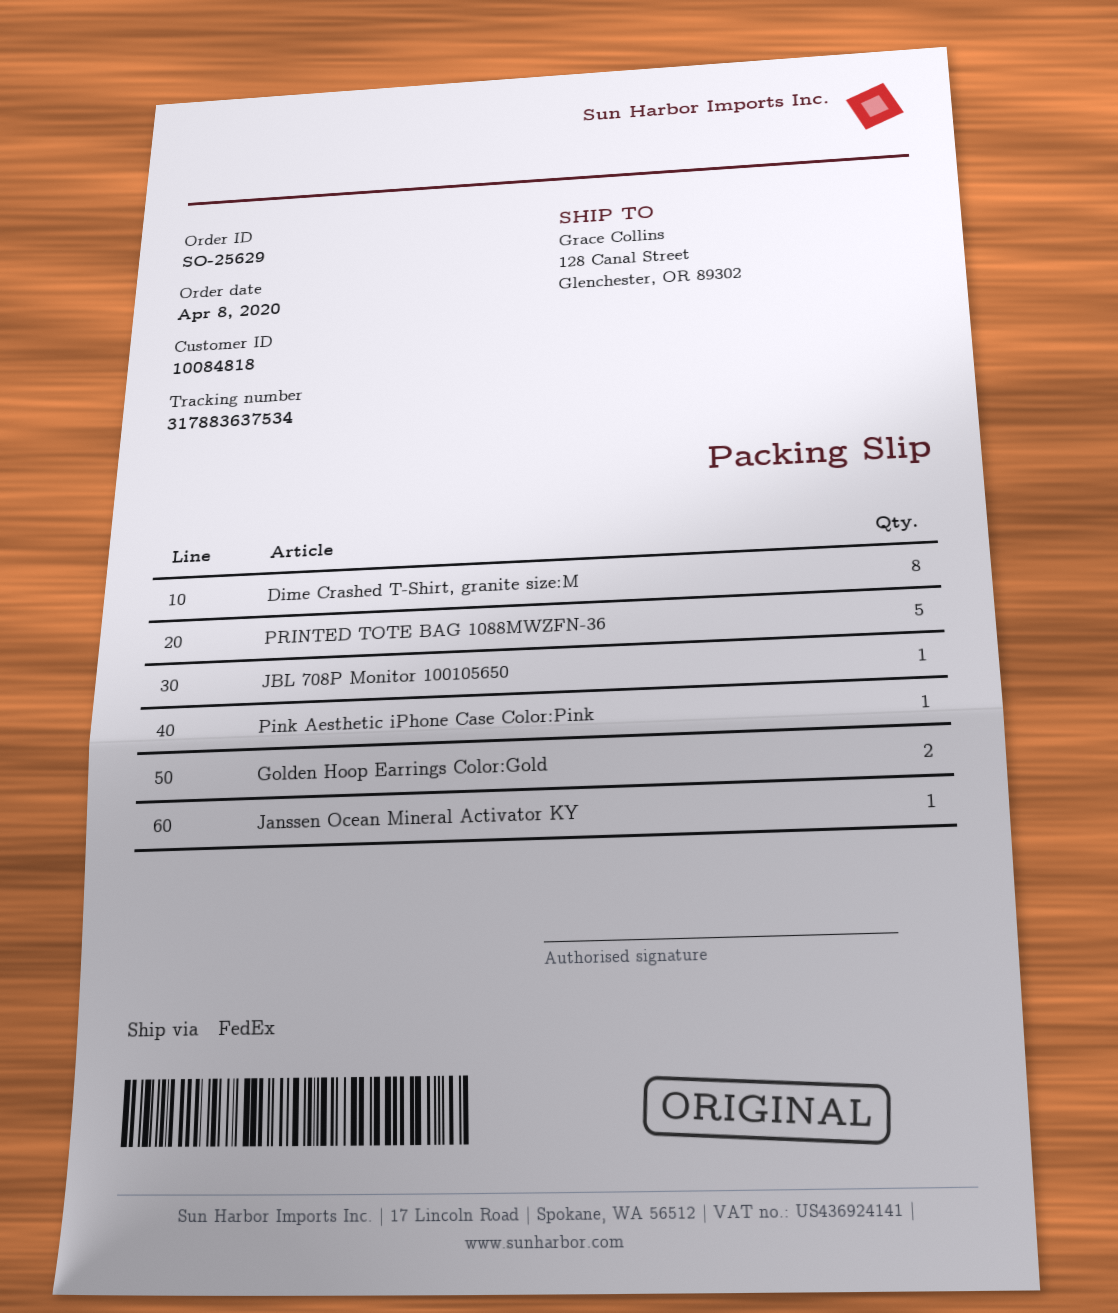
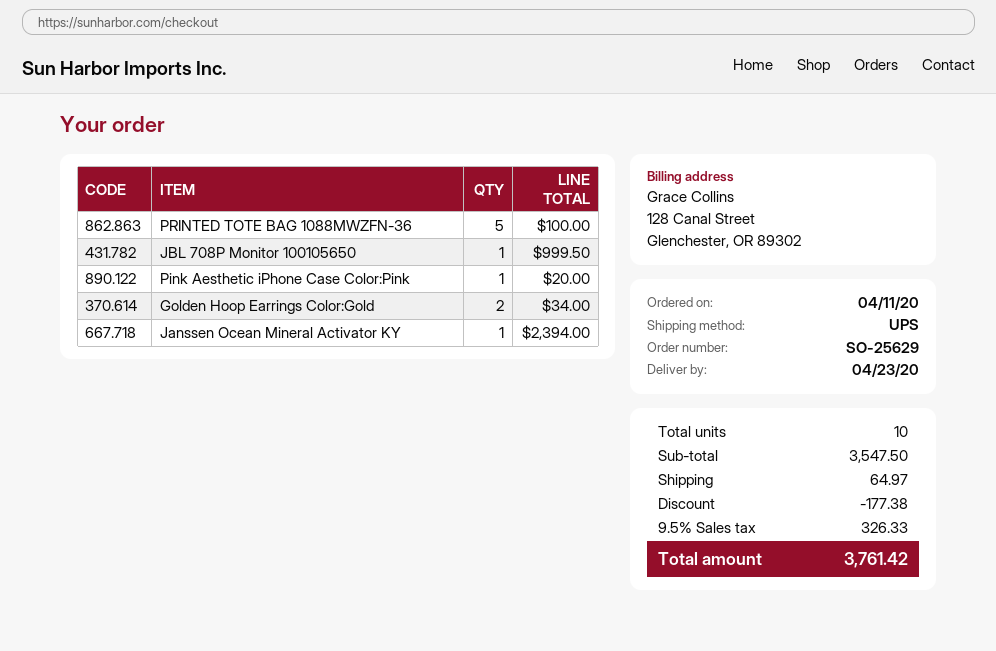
order date: 2020-04-08 -> 2020-04-11
shipping method: FedEx -> UPS
Dime Crashed T-Shirt, granite size:M: 8 -> none

